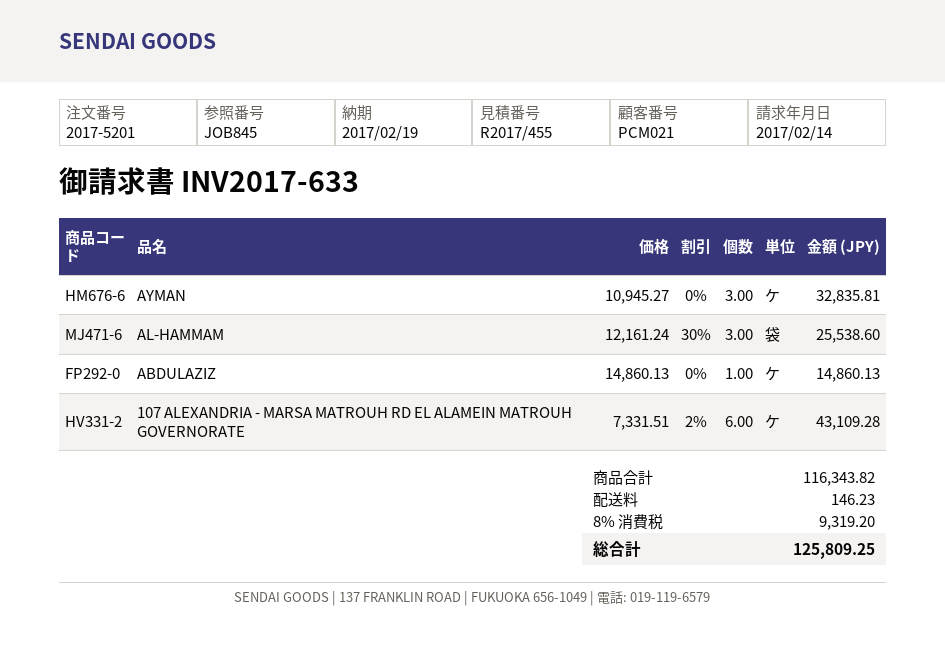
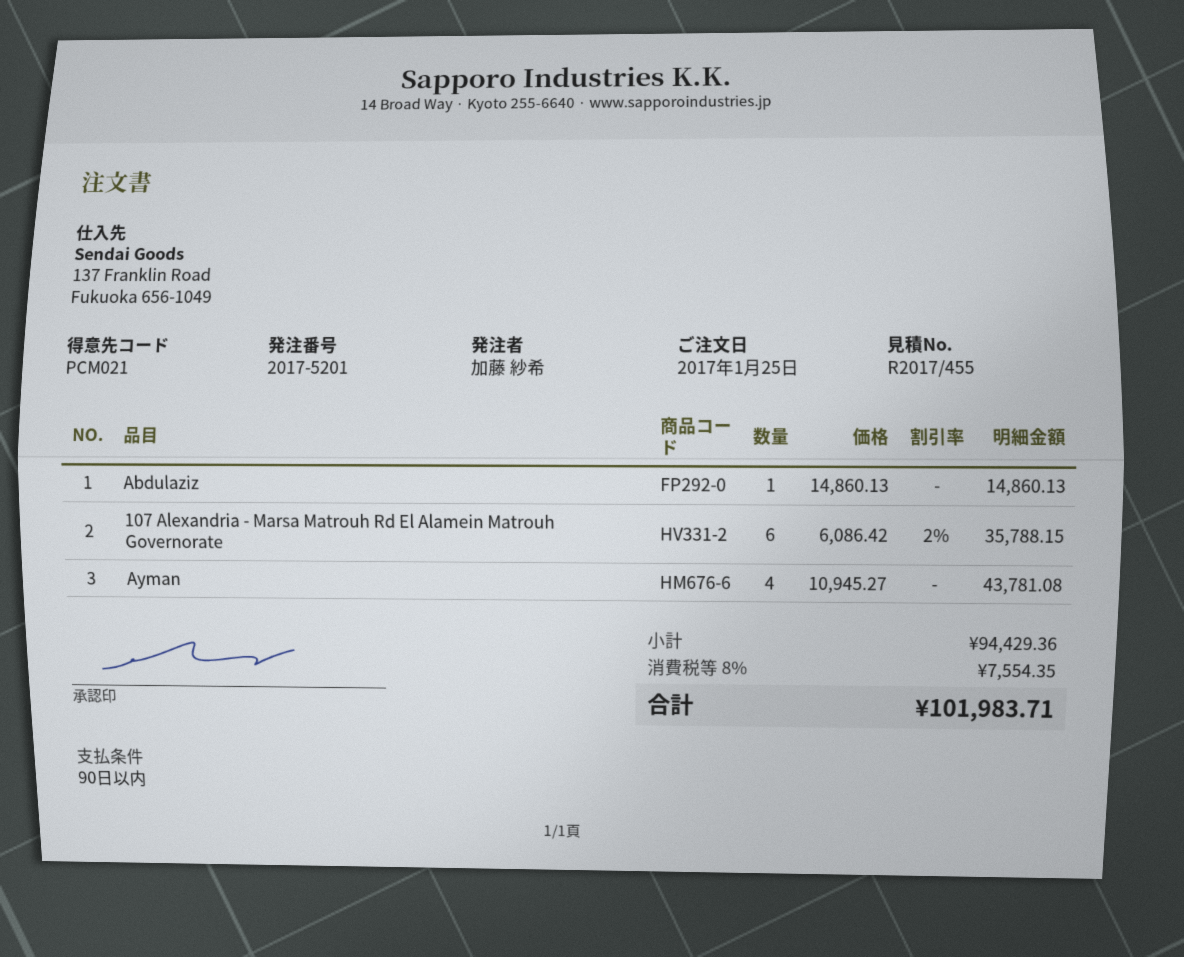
AYMAN: 3 x 10945.27 = 32835.81 -> 4 x 10945.27 = 43781.08
AL-HAMMAM: 3 x 12161.24 - 30% = 25538.60 -> none
107 ALEXANDRIA - MARSA MATROUH RD EL ALAMEIN MATROUH GOVERNORATE: 6 x 7331.51 - 2% = 43109.28 -> 6 x 6086.42 - 2% = 35788.15
subtotal: 116343.82 -> 94429.36
shipping: 146.23 -> none
tax: 8% = 9319.20 -> 8% = 7554.35
total: 125809.25 -> 101983.71

